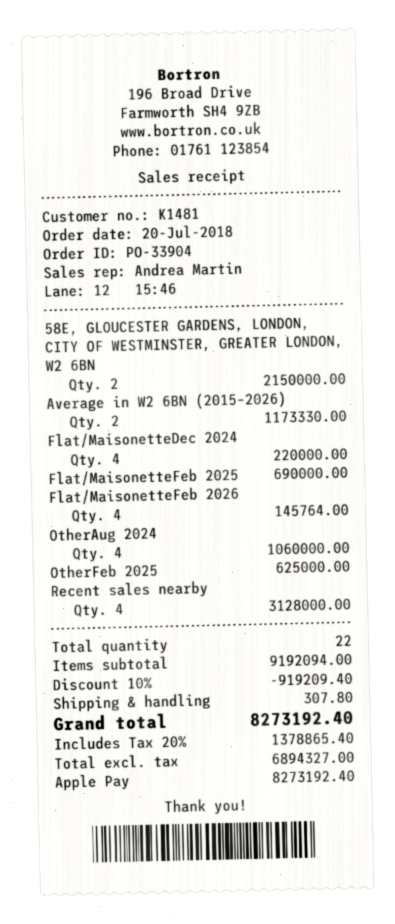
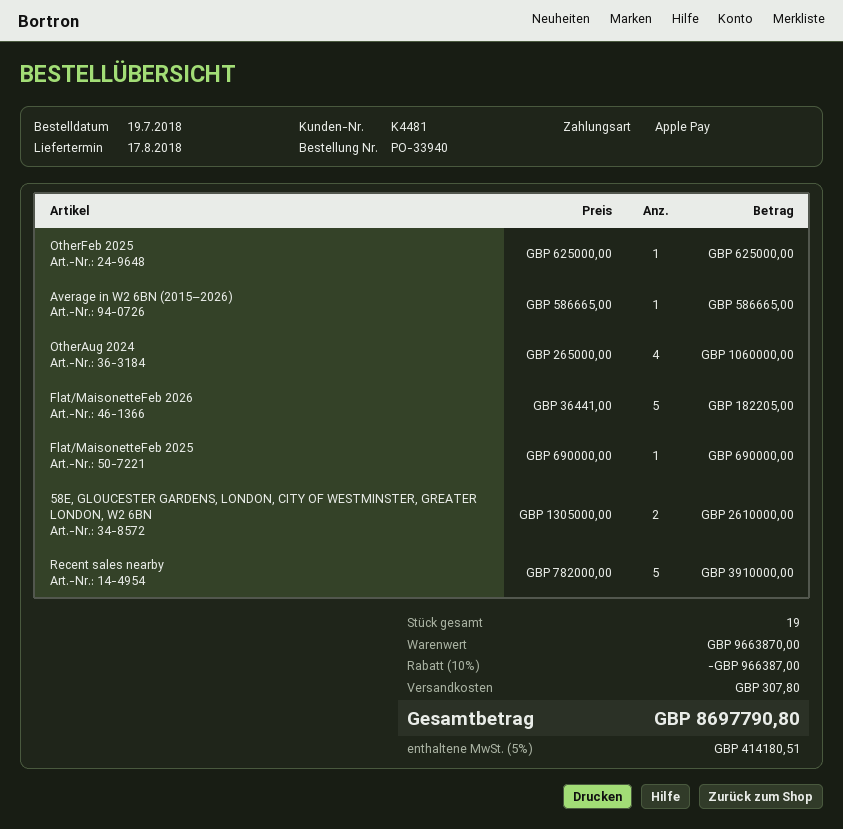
order number: PO-33904 -> PO-33940
order date: 2018-07-20 -> 2018-07-19
customer number: K1481 -> K4481
58E, GLOUCESTER GARDENS, LONDON, CITY OF WESTMINSTER, GREATER LONDON, W2 6BN: 2 for 2150000.00 -> 2 for 2610000.00
Average in W2 6BN (2015–2026): 2 for 1173330.00 -> 1 for 586665.00
Flat/MaisonetteDec 2024: 4 for 220000.00 -> none
Flat/MaisonetteFeb 2026: 4 for 145764.00 -> 5 for 182205.00
Recent sales nearby: 4 for 3128000.00 -> 5 for 3910000.00
total quantity: 22 -> 19
subtotal: 9192094.00 -> 9663870.00
discount: 10% = 919209.40 -> 10% = 966387.00
tax: 20% = 1378865.40 -> 5% = 414180.51
total: 8273192.40 -> 8697790.80

